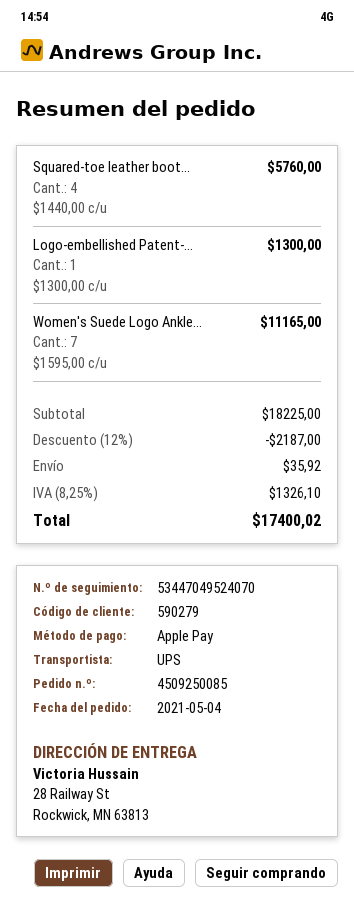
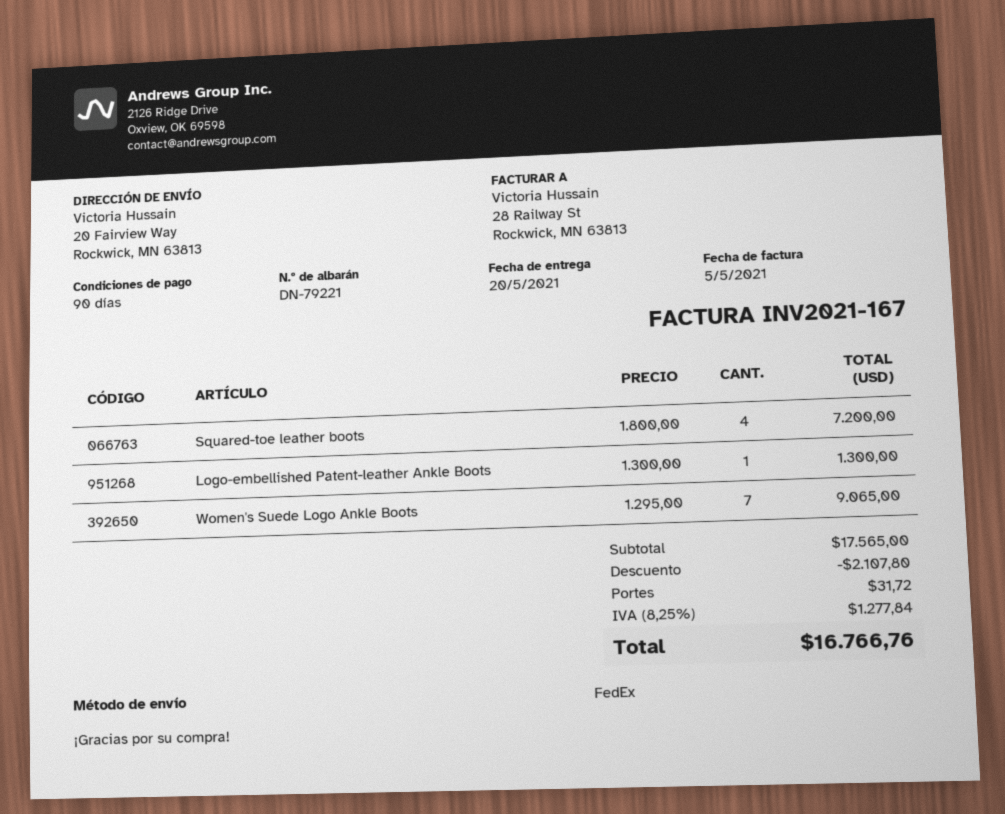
shipping method: UPS -> FedEx
ship to: 28 Railway St, Rockwick, MN 63813 -> 20 Fairview Way, Rockwick, MN 63813
Squared-toe leather boot...: 4 x 1440.00 = 5760.00 -> 4 x 1800.00 = 7200.00
Women's Suede Logo Ankle...: 7 x 1595.00 = 11165.00 -> 7 x 1295.00 = 9065.00
subtotal: 18225.00 -> 17565.00
discount: 2187.00 -> 2107.80
shipping: 35.92 -> 31.72
tax: 8.25% = 1326.10 -> 8.25% = 1277.84
total: 17400.02 -> 16766.76

